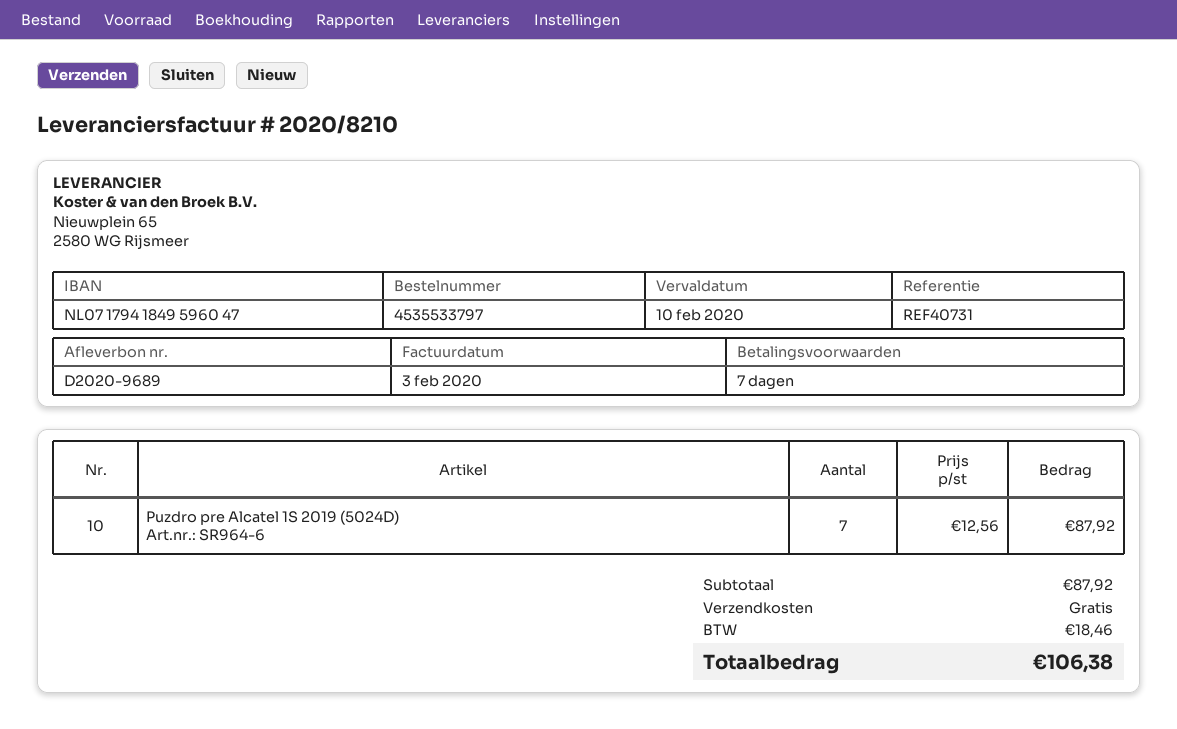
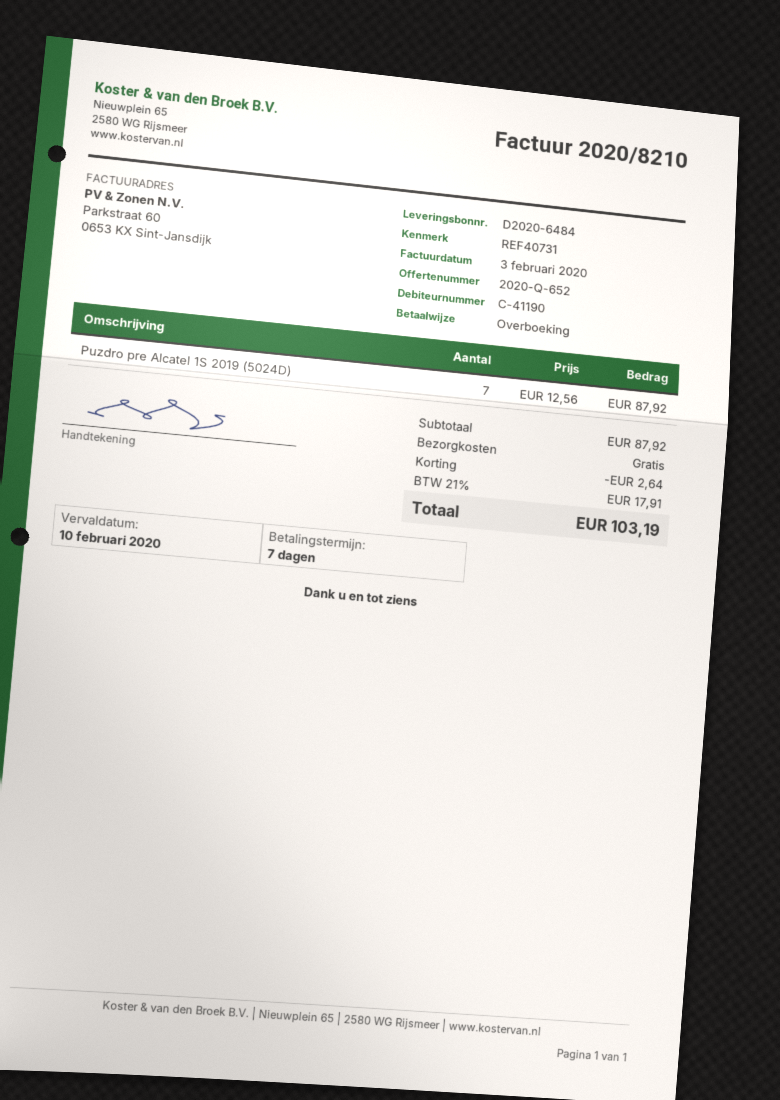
delivery note number: D2020-9689 -> D2020-6484
discount: none -> 2.64
tax: 18.46 -> 17.91
total: 106.38 -> 103.19

